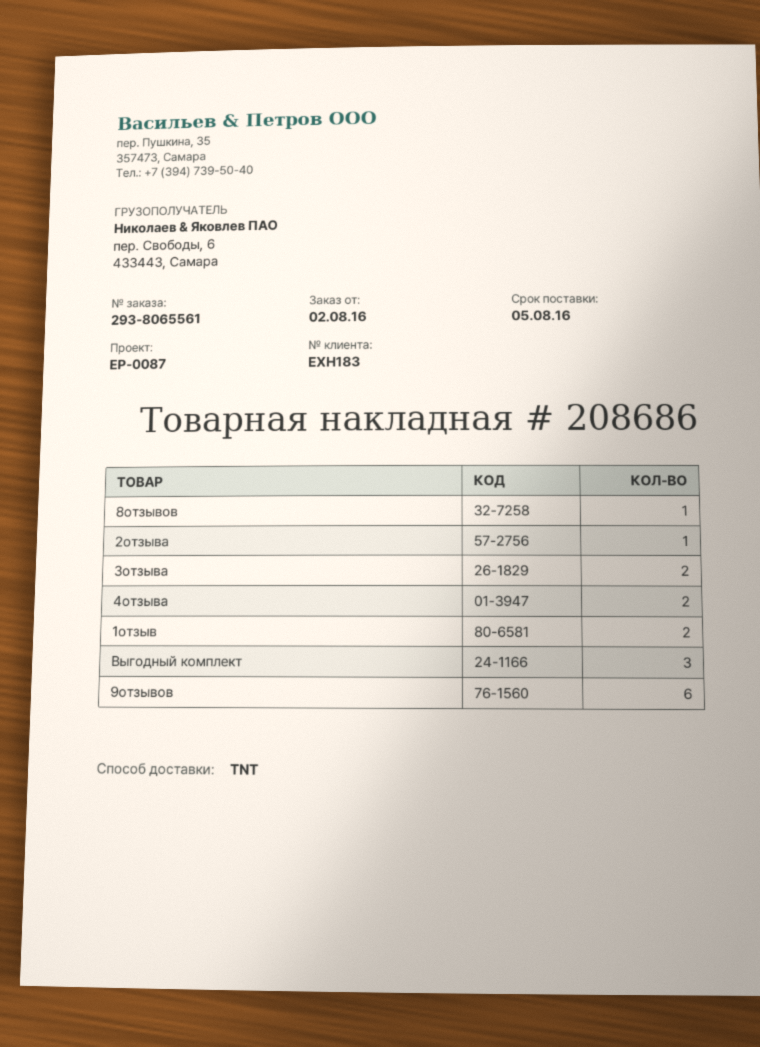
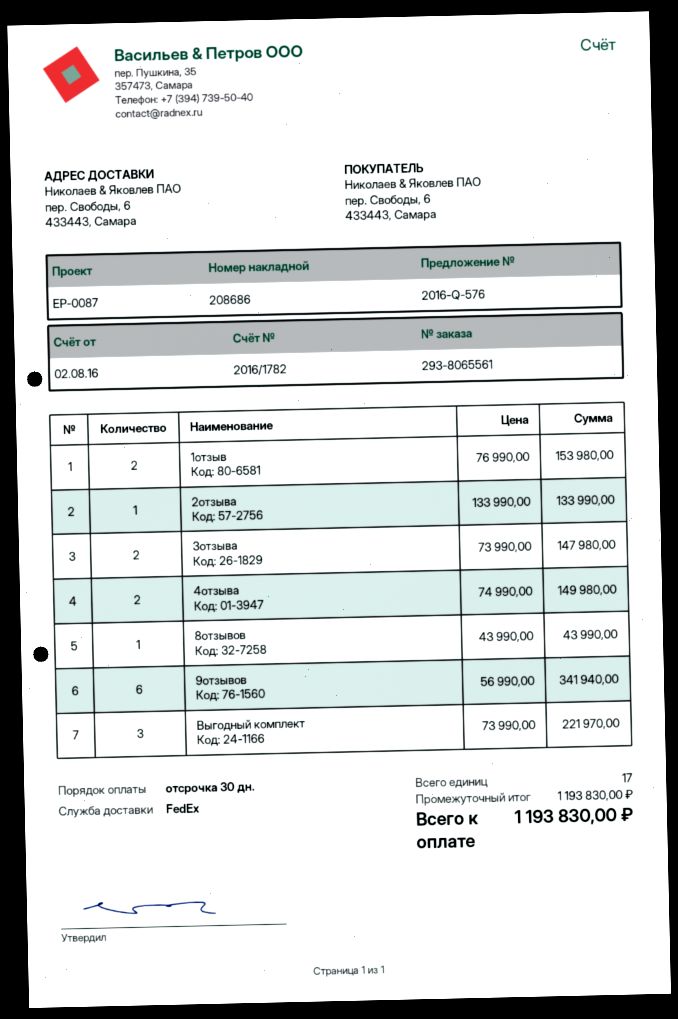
shipping method: TNT -> FedEx

